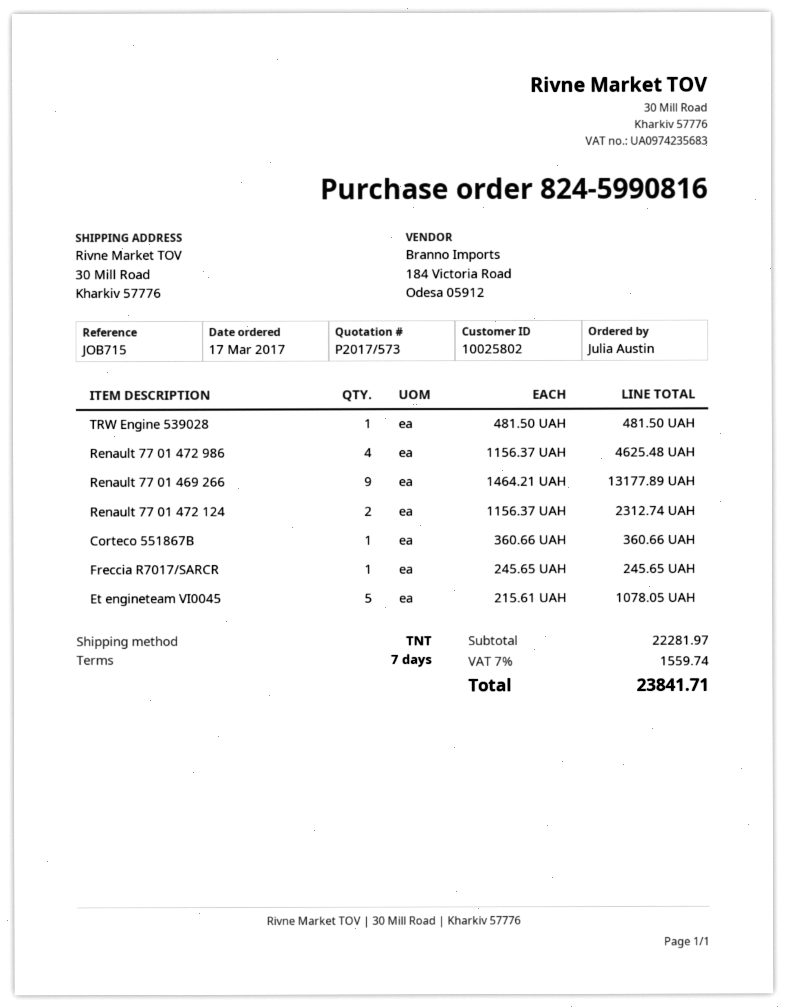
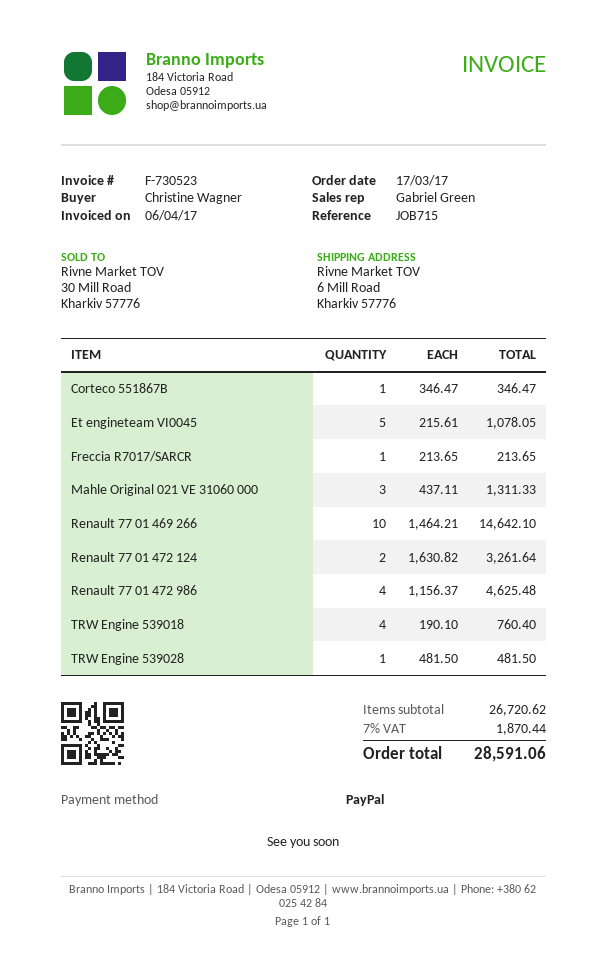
ordered by: Julia Austin -> Christine Wagner
ship to: 30 Mill Road, Kharkiv 57776 -> 6 Mill Road, Kharkiv 57776
Renault 77 01 469 266: 9 x 1464.21 = 13177.89 -> 10 x 1464.21 = 14642.10
Renault 77 01 472 124: 2 x 1156.37 = 2312.74 -> 2 x 1630.82 = 3261.64
Corteco 551867B: 1 x 360.66 = 360.66 -> 1 x 346.47 = 346.47
Freccia R7017/SARCR: 1 x 245.65 = 245.65 -> 1 x 213.65 = 213.65
Mahle Original 021 VE 31060 000: none -> 3 x 437.11 = 1311.33
TRW Engine 539018: none -> 4 x 190.10 = 760.40
subtotal: 22281.97 -> 26720.62
tax: 7% = 1559.74 -> 7% = 1870.44
total: 23841.71 -> 28591.06

